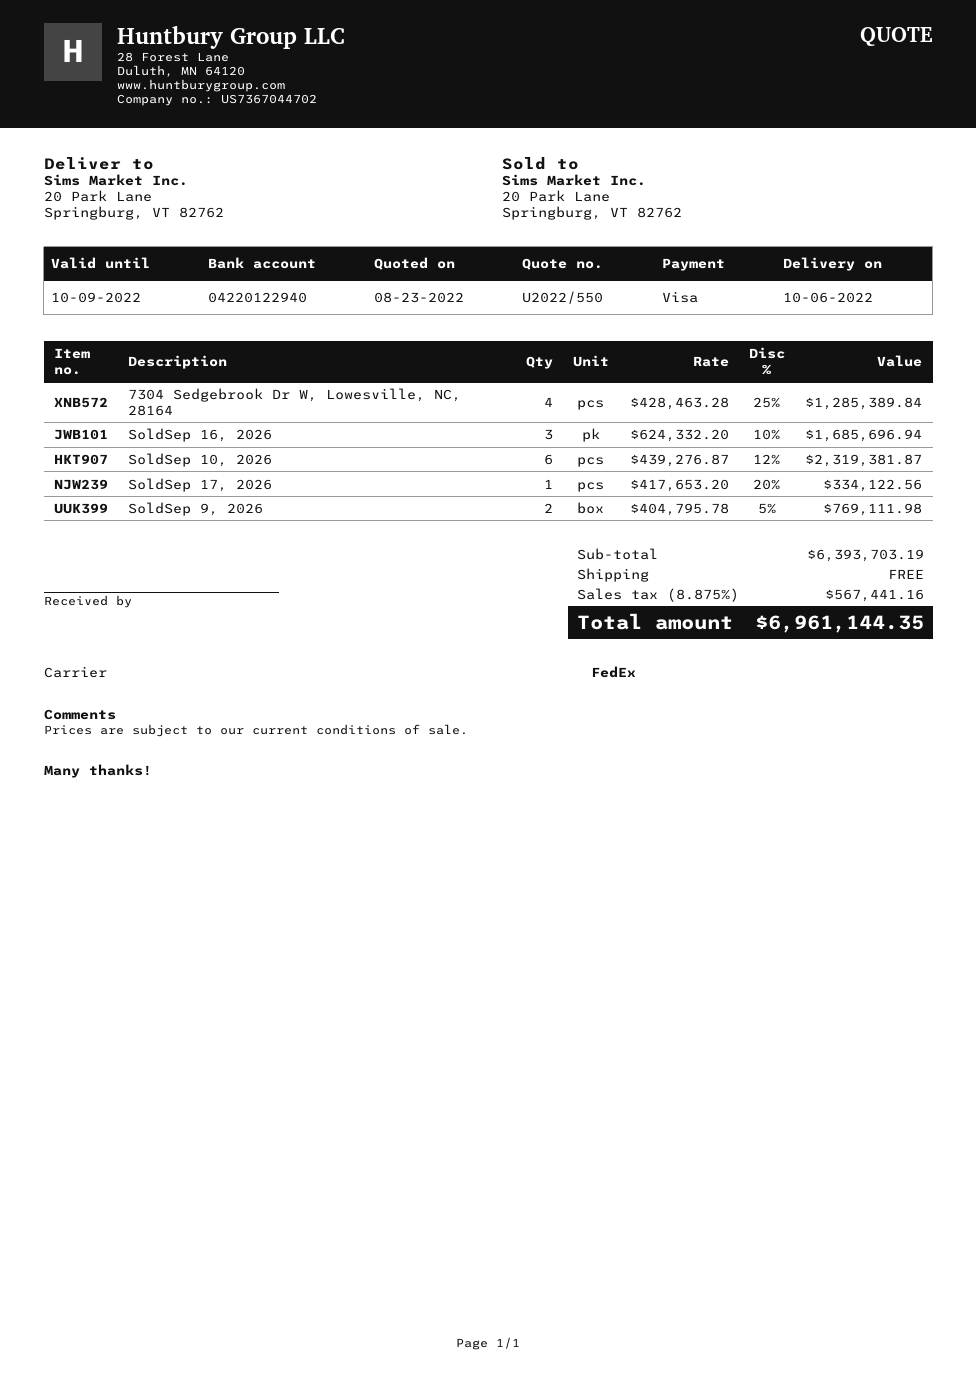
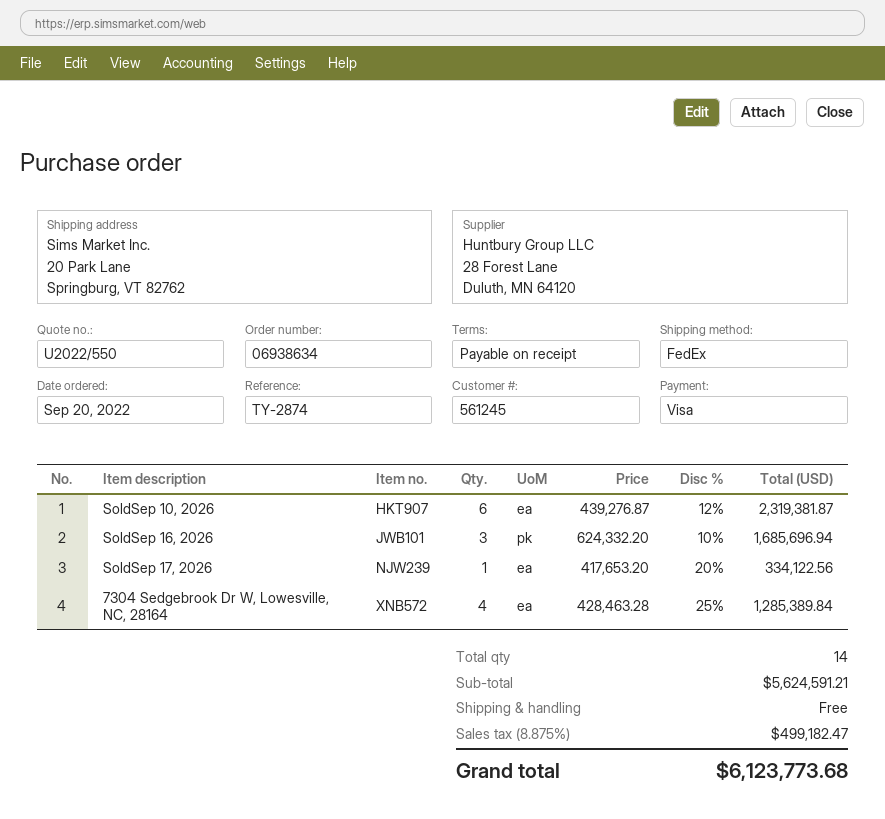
SoldSep 9, 2026: 2 x 404795.78 - 5% = 769111.98 -> none
subtotal: 6393703.19 -> 5624591.21
tax: 8.875% = 567441.16 -> 8.875% = 499182.47
total: 6961144.35 -> 6123773.68

